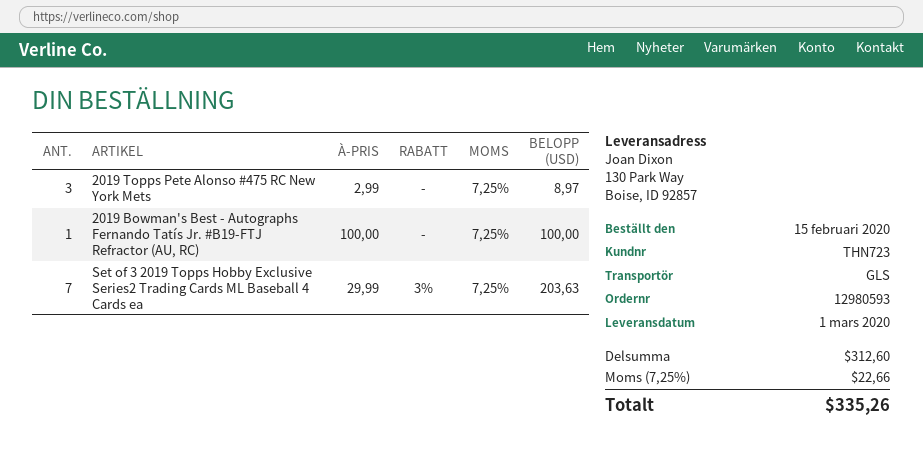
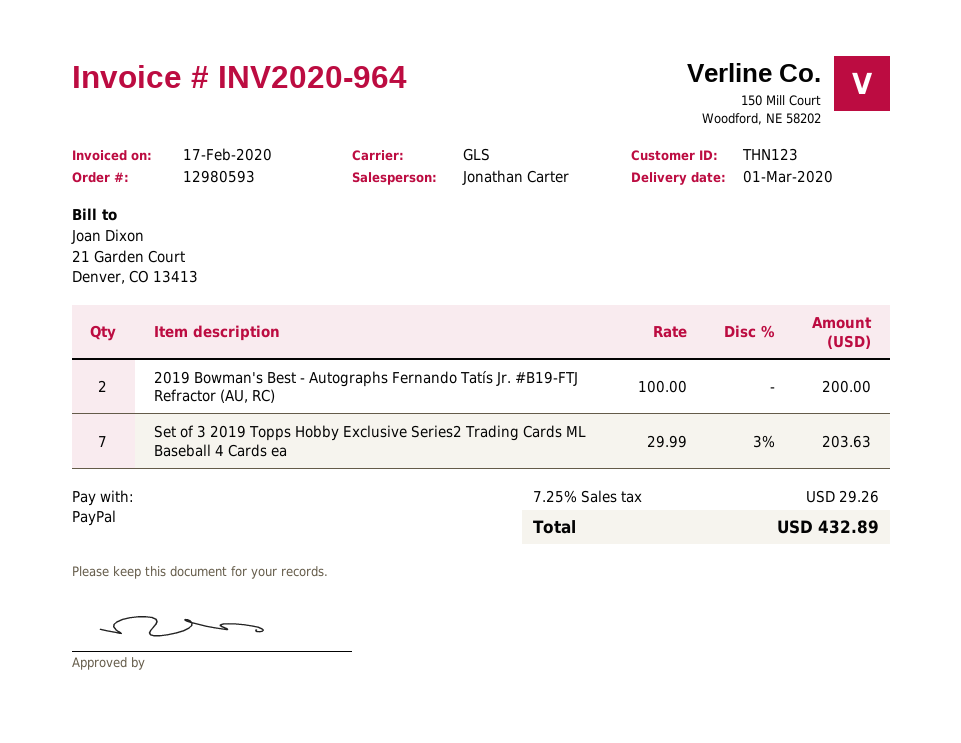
customer number: THN723 -> THN123
2019 Topps Pete Alonso #475 RC New York Mets: 3 x 2.99 = 8.97 -> none
2019 Bowman's Best - Autographs Fernando Tatís Jr. #B19-FTJ Refractor (AU, RC): 1 x 100.00 = 100.00 -> 2 x 100.00 = 200.00
tax: 7.25% = 22.66 -> 7.25% = 29.26
total: 335.26 -> 432.89

